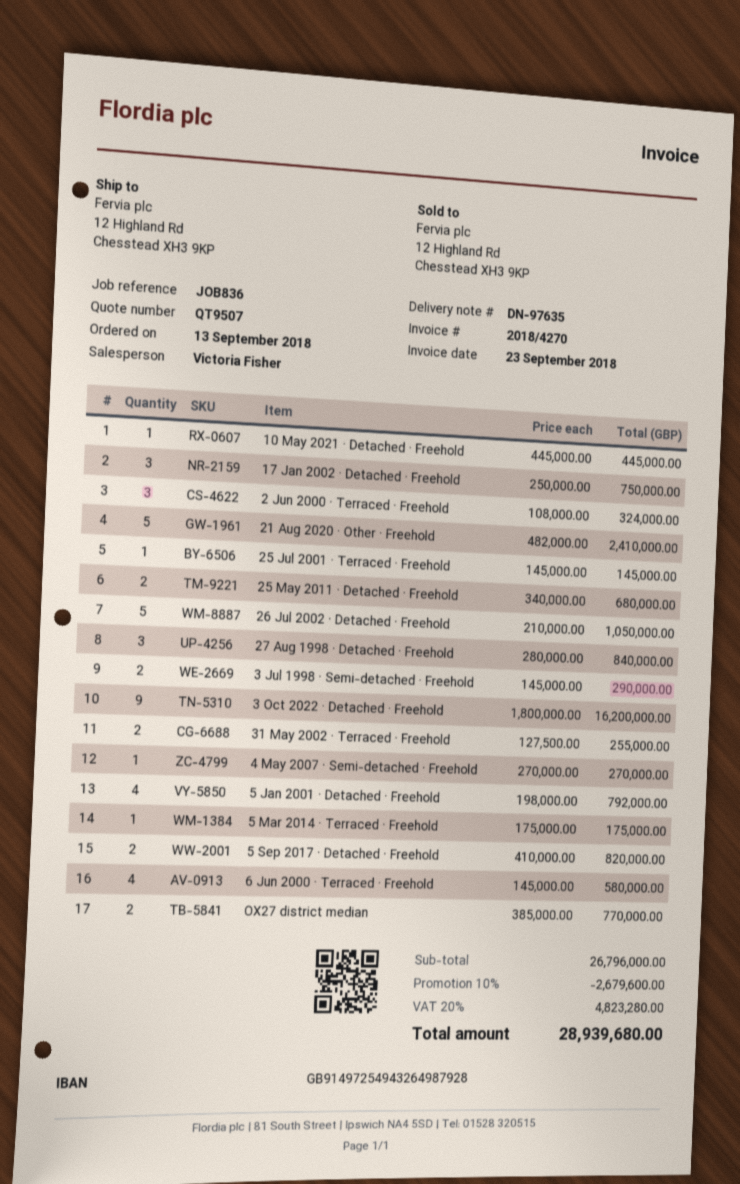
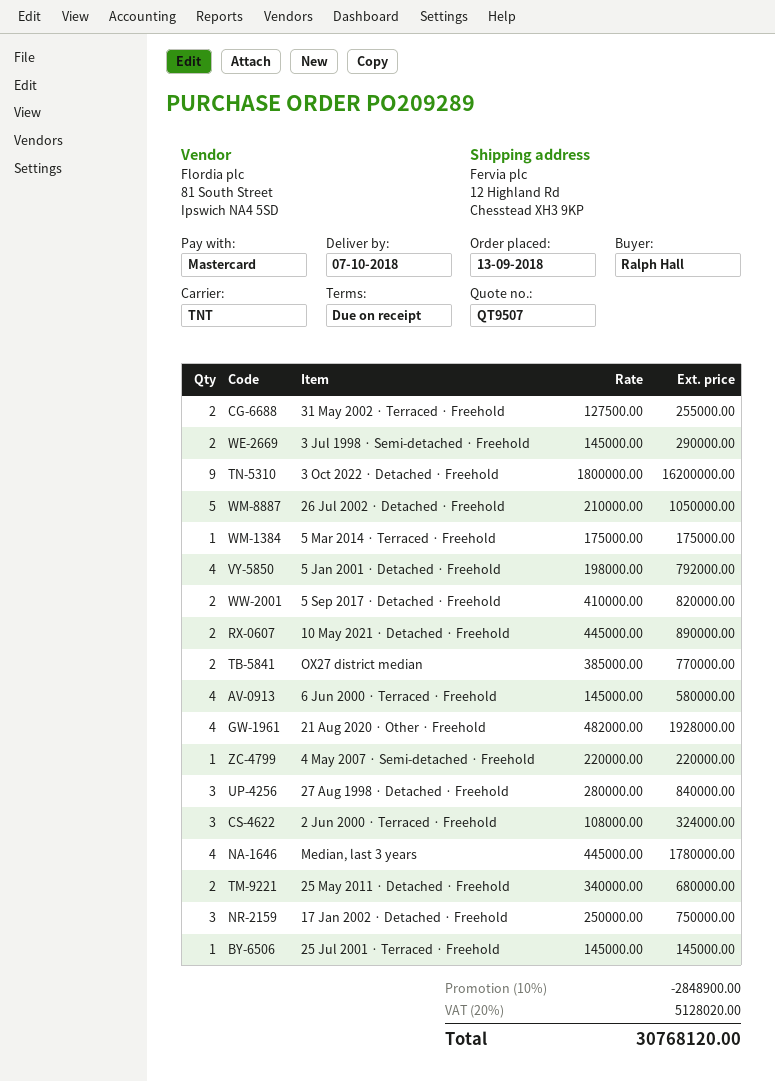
10 May 2021 · Detached · Freehold: 1 x 445000.00 = 445000.00 -> 2 x 445000.00 = 890000.00
21 Aug 2020 · Other · Freehold: 5 x 482000.00 = 2410000.00 -> 4 x 482000.00 = 1928000.00
4 May 2007 · Semi-detached · Freehold: 1 x 270000.00 = 270000.00 -> 1 x 220000.00 = 220000.00
Median, last 3 years: none -> 4 x 445000.00 = 1780000.00
discount: 10% = 2679600.00 -> 10% = 2848900.00
tax: 20% = 4823280.00 -> 20% = 5128020.00
total: 28939680.00 -> 30768120.00

